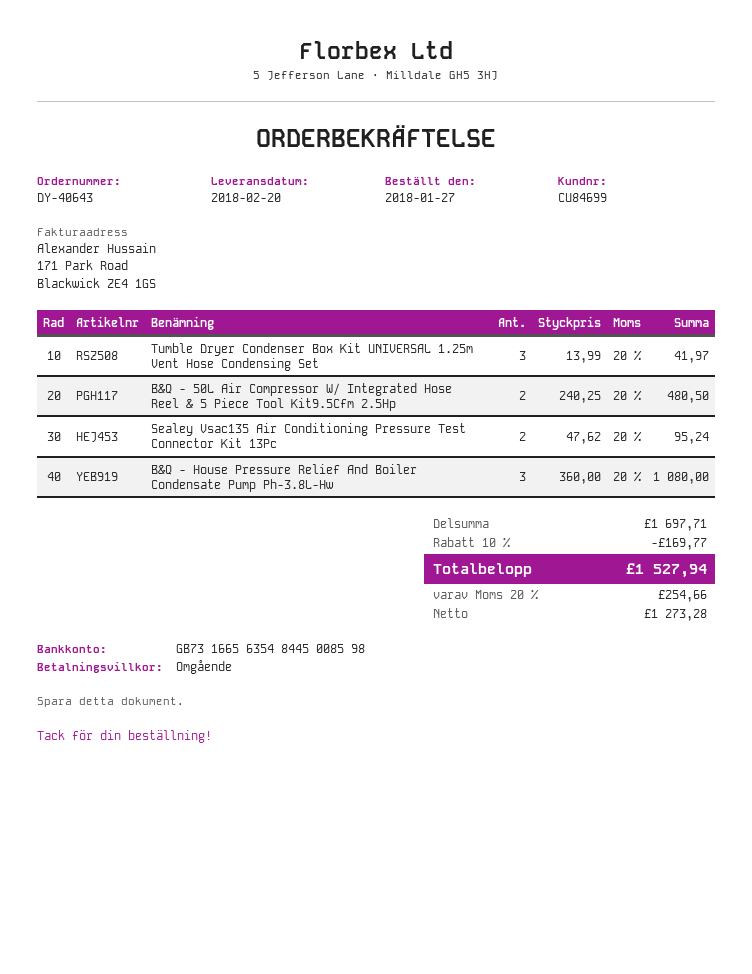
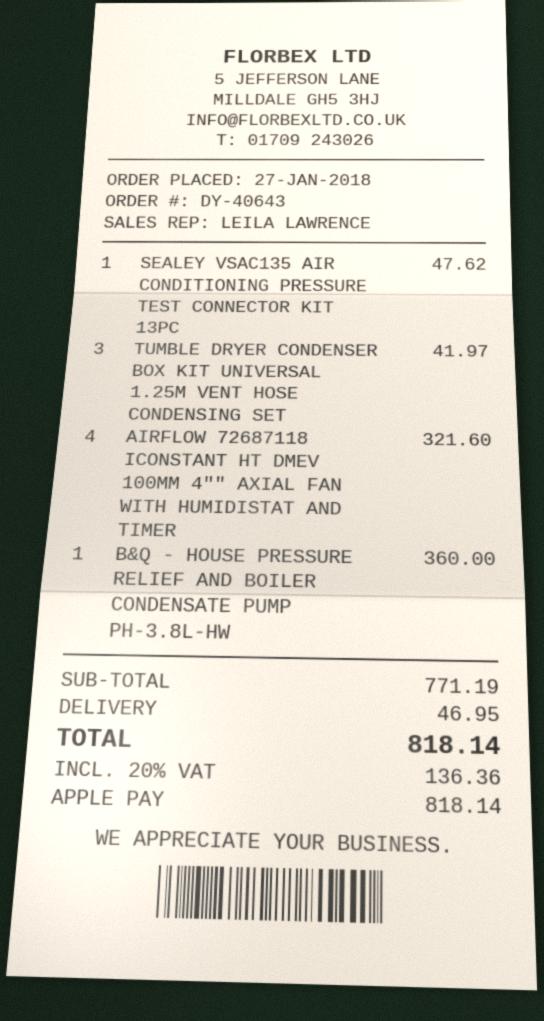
B&Q - 50L Air Compressor W/ Integrated Hose Reel & 5 Piece Tool Kit9.5Cfm 2.5Hp: 2 for 480.50 -> none
Sealey Vsac135 Air Conditioning Pressure Test Connector Kit 13Pc: 2 for 95.24 -> 1 for 47.62
B&Q - House Pressure Relief And Boiler Condensate Pump Ph-3.8L-Hw: 3 for 1080.00 -> 1 for 360.00
AIRFLOW 72687118 ICONSTANT HT DMEV 100MM 4"" AXIAL FAN WITH HUMIDISTAT AND TIMER: none -> 4 for 321.60
subtotal: 1697.71 -> 771.19
discount: 10% = 169.77 -> none
shipping: none -> 46.95
tax: 20% = 254.66 -> 20% = 136.36
total: 1527.94 -> 818.14

